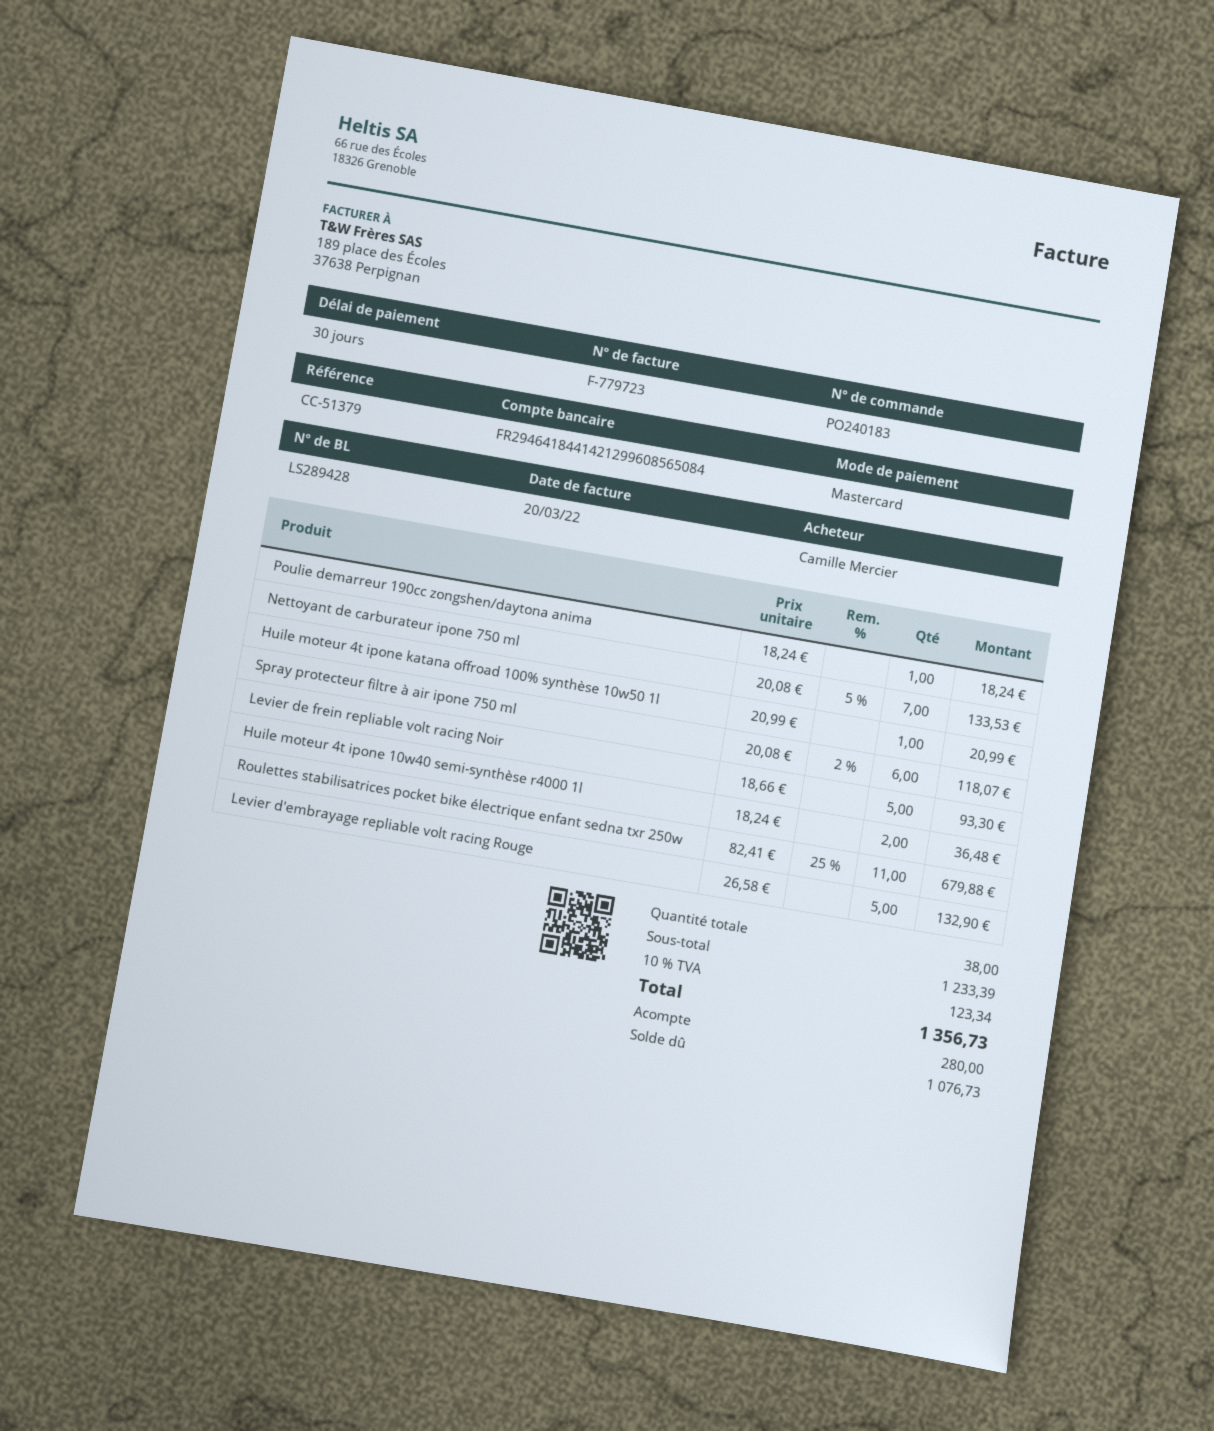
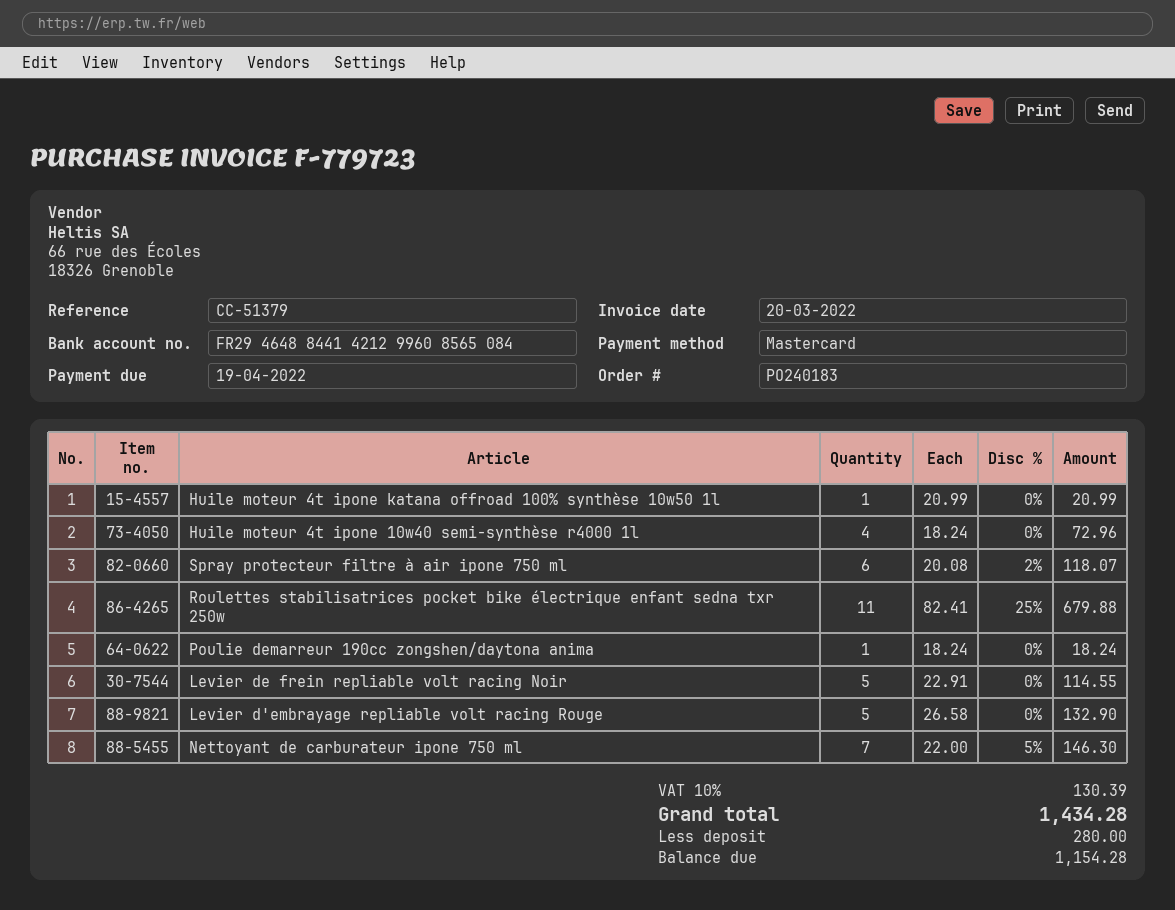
bank account: FR2946418441421299608565084 -> FR2946488441421299608565084
Nettoyant de carburateur ipone 750 ml: 7 x 20.08 - 5% = 133.53 -> 7 x 22.00 - 5% = 146.30
Levier de frein repliable volt racing Noir: 5 x 18.66 = 93.30 -> 5 x 22.91 = 114.55
Huile moteur 4t ipone 10w40 semi-synthèse r4000 1l: 2 x 18.24 = 36.48 -> 4 x 18.24 = 72.96
tax: 10% = 123.34 -> 10% = 130.39
total: 1356.73 -> 1434.28
balance: 1076.73 -> 1154.28

